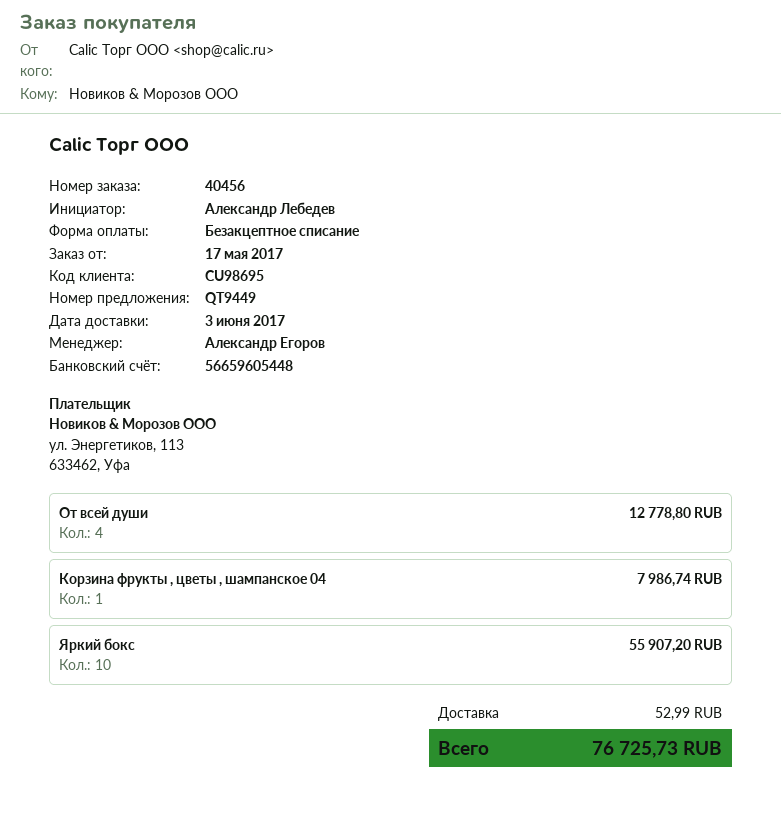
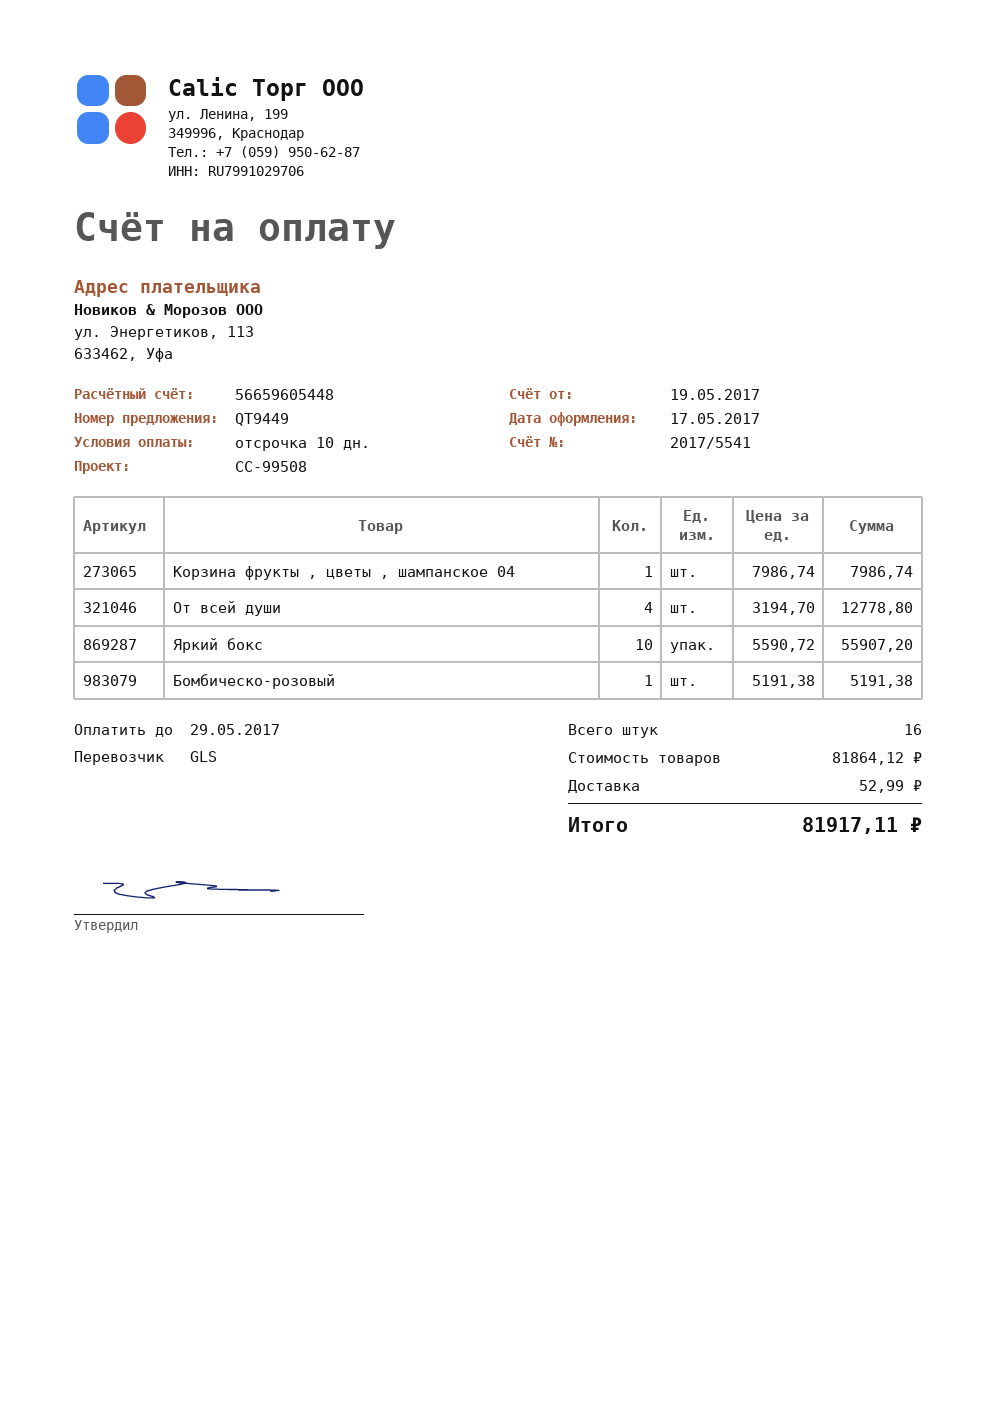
Бомбическо-розовый: none -> 1 for 5191.38
total: 76725.73 -> 81917.11

